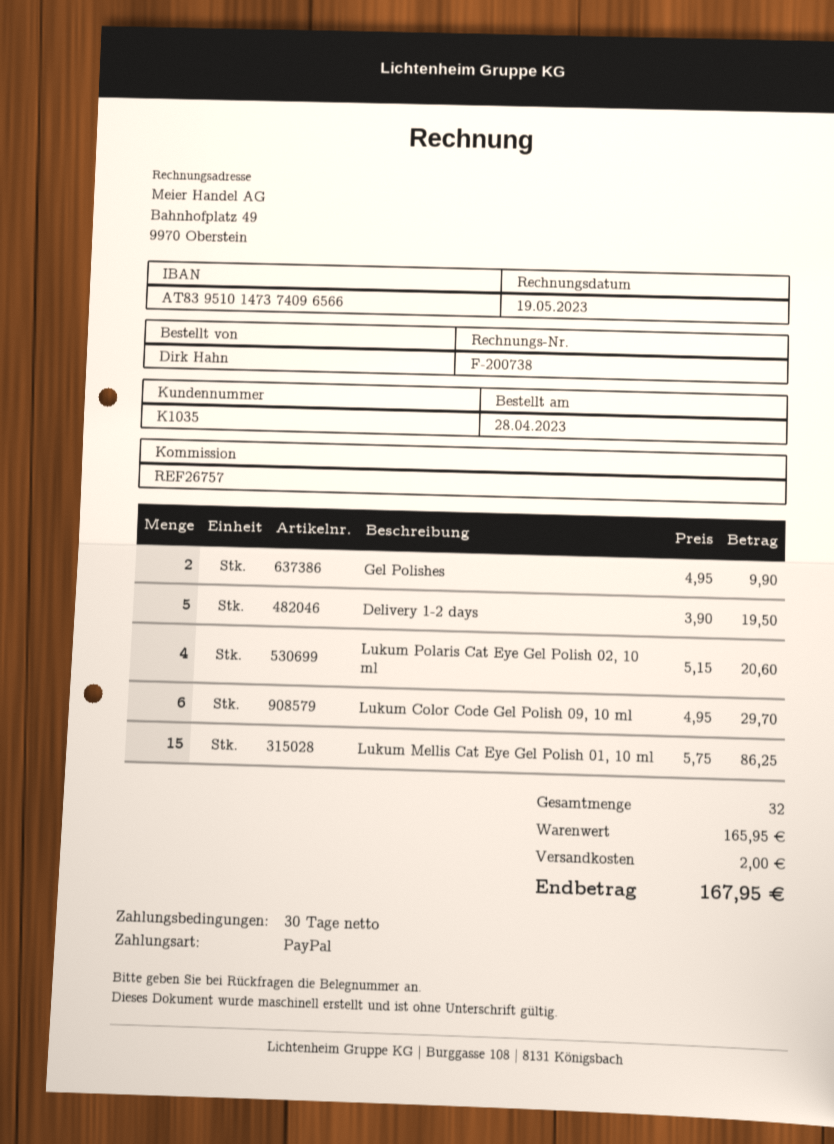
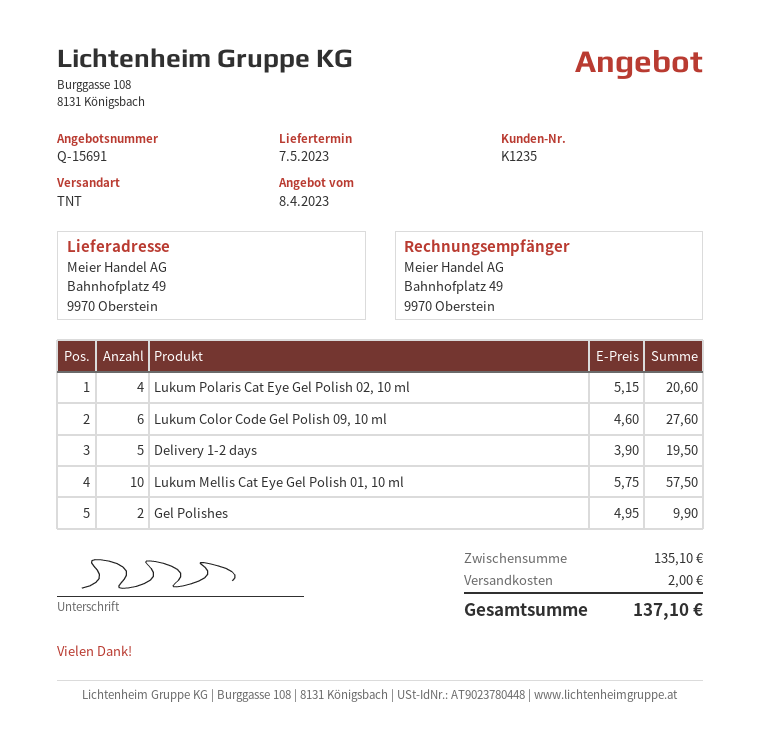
customer number: K1035 -> K1235
Lukum Color Code Gel Polish 09, 10 ml: 6 x 4.95 = 29.70 -> 6 x 4.60 = 27.60
Lukum Mellis Cat Eye Gel Polish 01, 10 ml: 15 x 5.75 = 86.25 -> 10 x 5.75 = 57.50
subtotal: 165.95 -> 135.10
total: 167.95 -> 137.10

